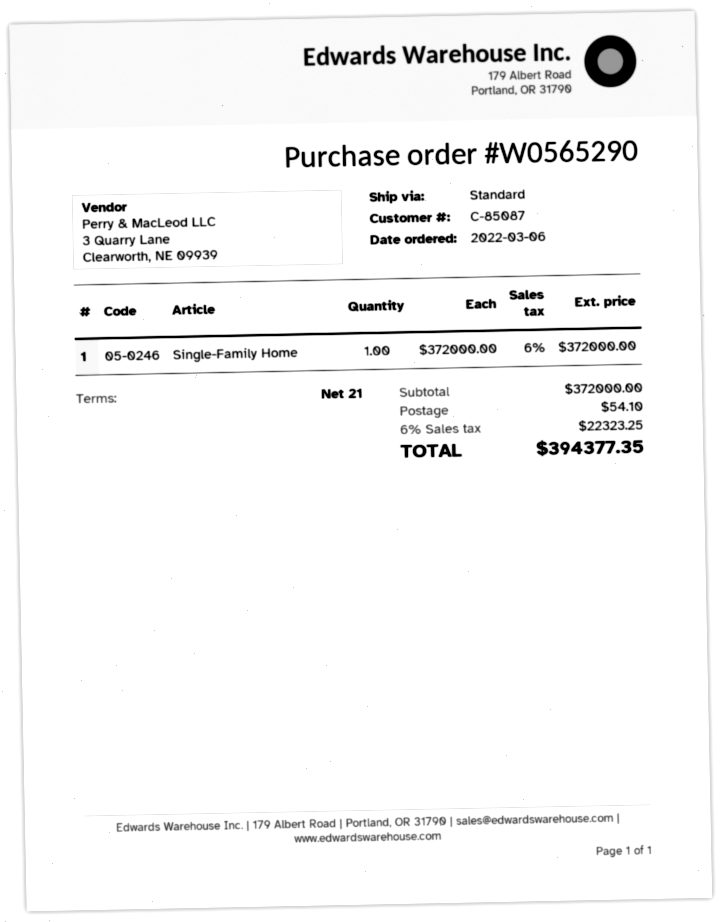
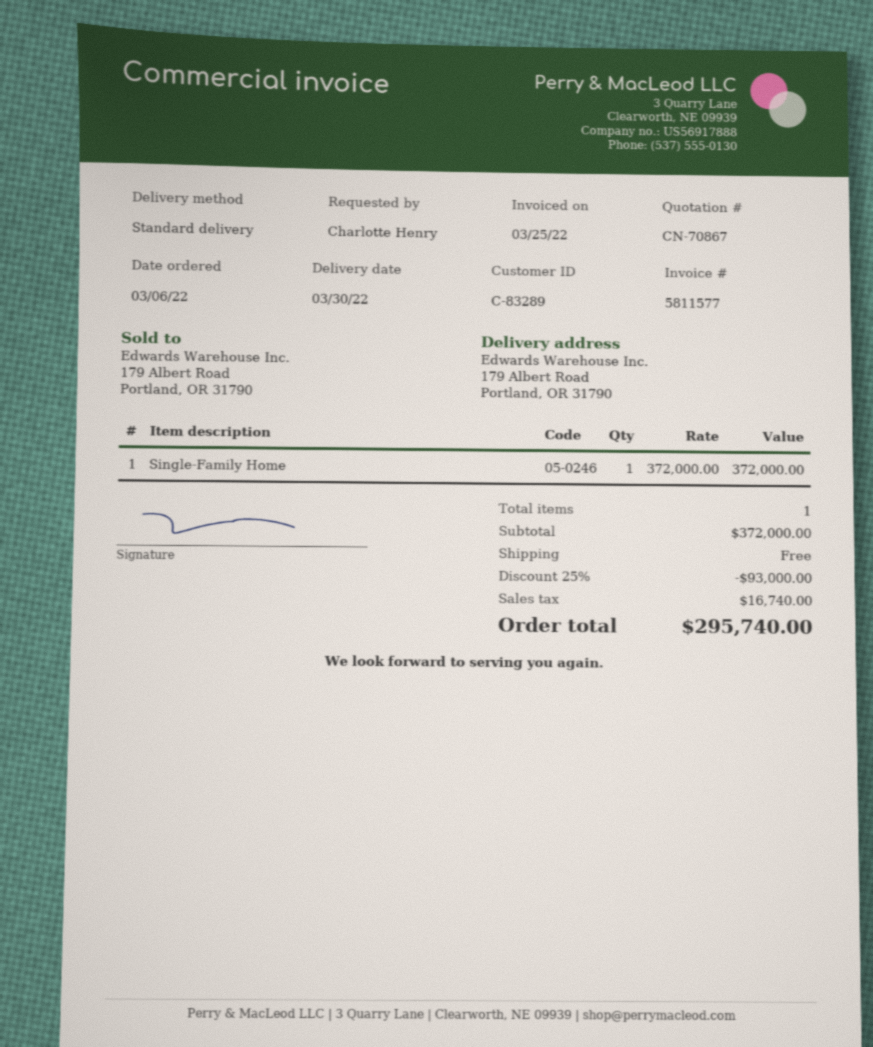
customer number: C-85087 -> C-83289
discount: none -> 25% = 93000.00
shipping: 54.10 -> 0.00
tax: 22323.25 -> 16740.00
total: 394377.35 -> 295740.00

